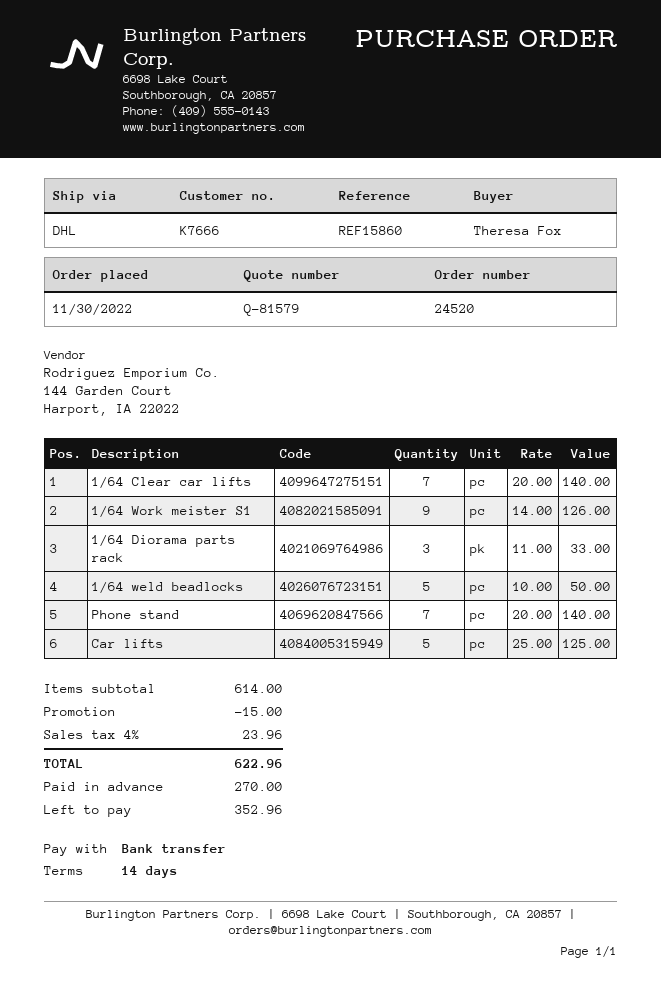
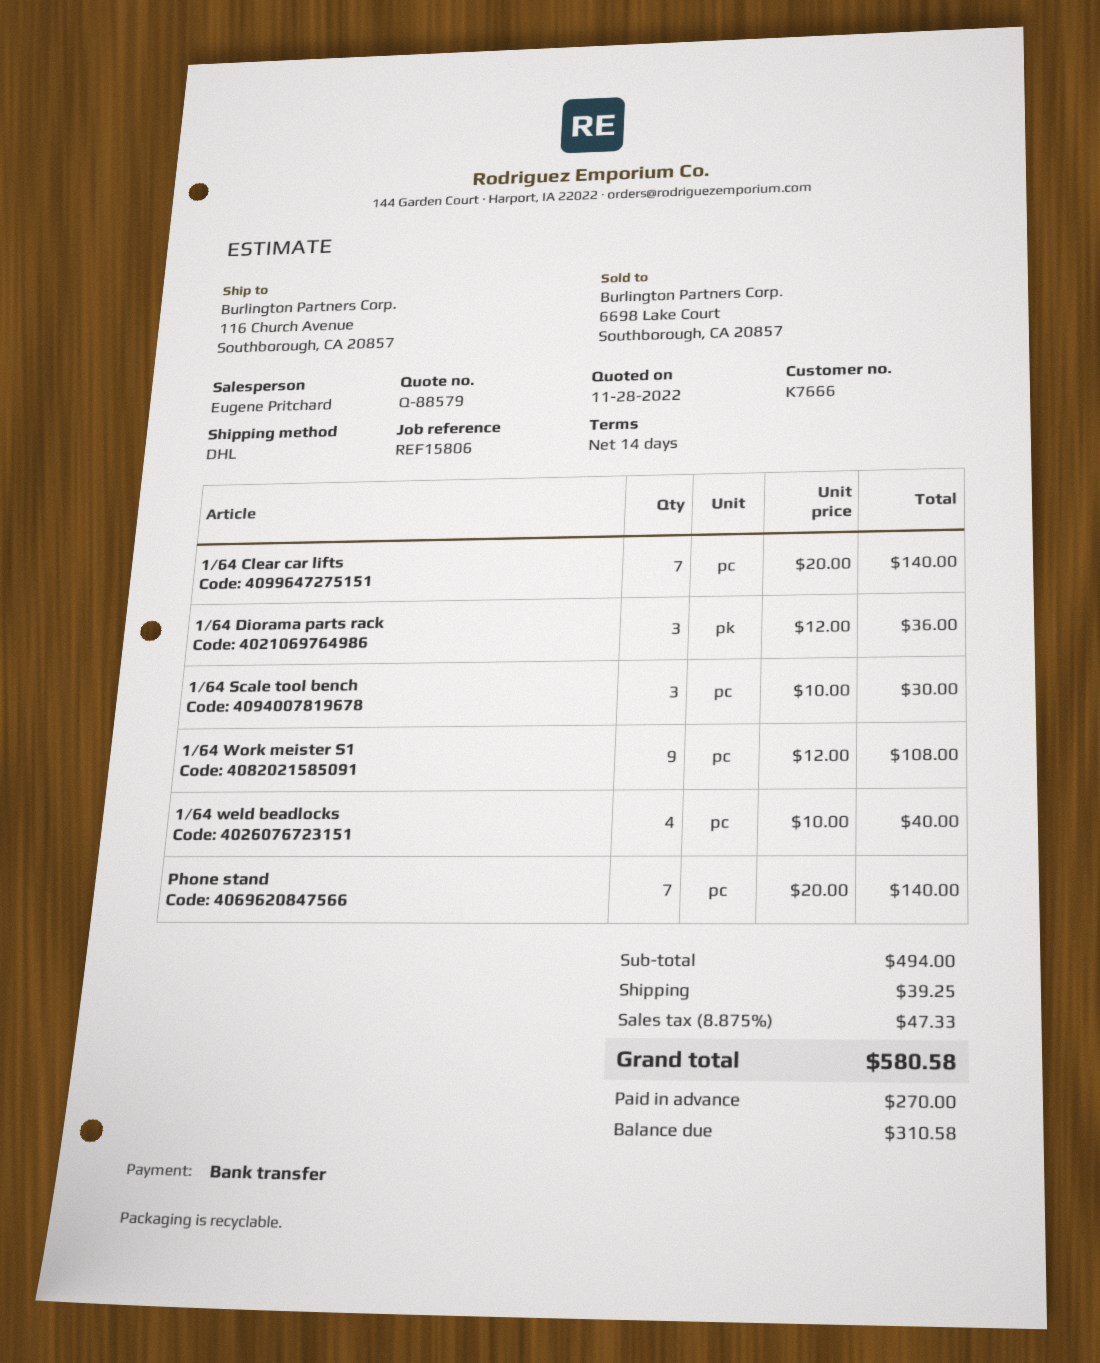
quote number: Q-81579 -> Q-88579
reference: REF15860 -> REF15806
1/64 Work meister S1: 9 x 14.00 = 126.00 -> 9 x 12.00 = 108.00
1/64 Diorama parts rack: 3 x 11.00 = 33.00 -> 3 x 12.00 = 36.00
1/64 weld beadlocks: 5 x 10.00 = 50.00 -> 4 x 10.00 = 40.00
Car lifts: 5 x 25.00 = 125.00 -> none
1/64 Scale tool bench: none -> 3 x 10.00 = 30.00
subtotal: 614.00 -> 494.00
discount: 15.00 -> none
shipping: none -> 39.25
tax: 4% = 23.96 -> 8.875% = 47.33
total: 622.96 -> 580.58
balance: 352.96 -> 310.58

